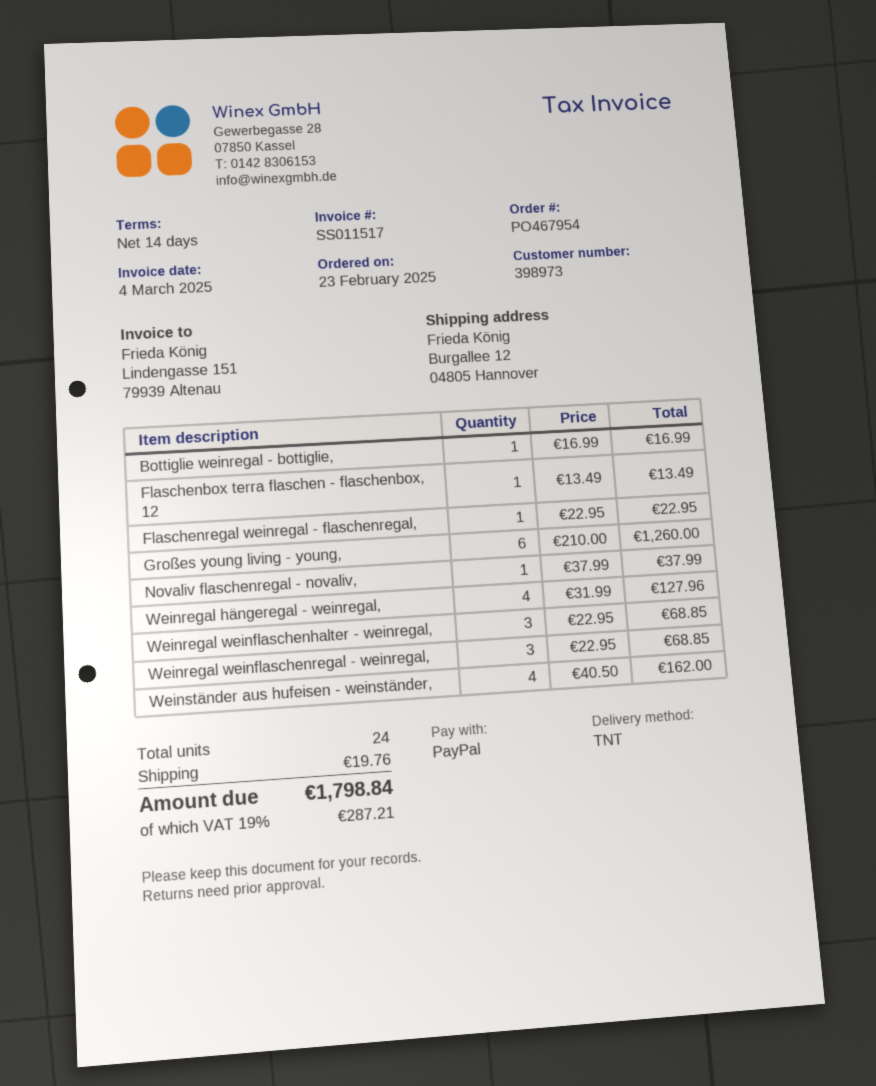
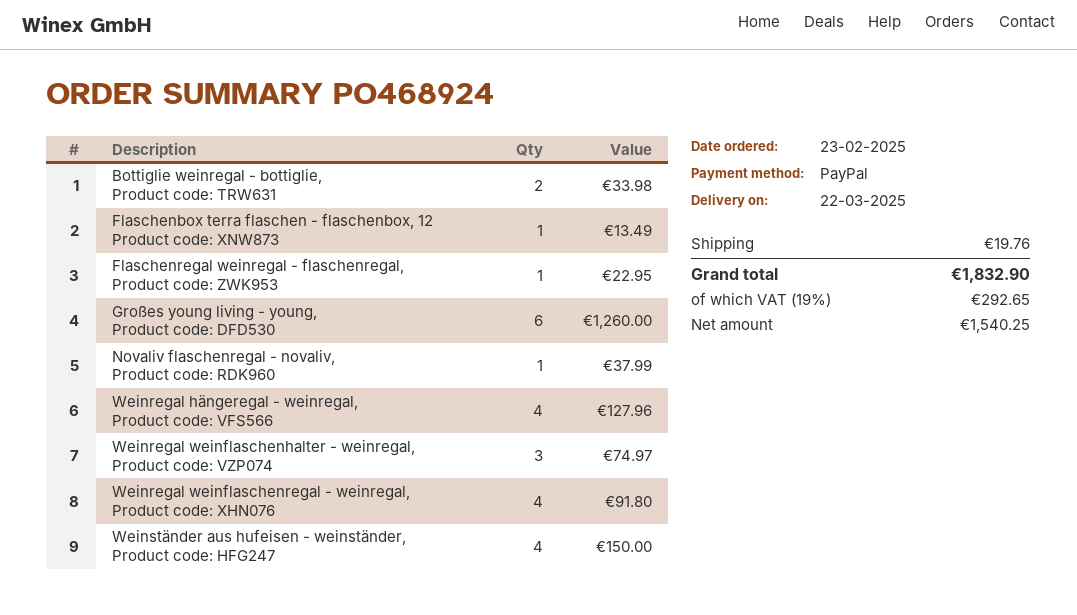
order number: PO467954 -> PO468924
Bottiglie weinregal - bottiglie,: 1 for 16.99 -> 2 for 33.98
Weinregal weinflaschenhalter - weinregal,: 3 for 68.85 -> 3 for 74.97
Weinregal weinflaschenregal - weinregal,: 3 for 68.85 -> 4 for 91.80
Weinständer aus hufeisen - weinständer,: 4 for 162.00 -> 4 for 150.00
tax: 19% = 287.21 -> 19% = 292.65
total: 1798.84 -> 1832.90

